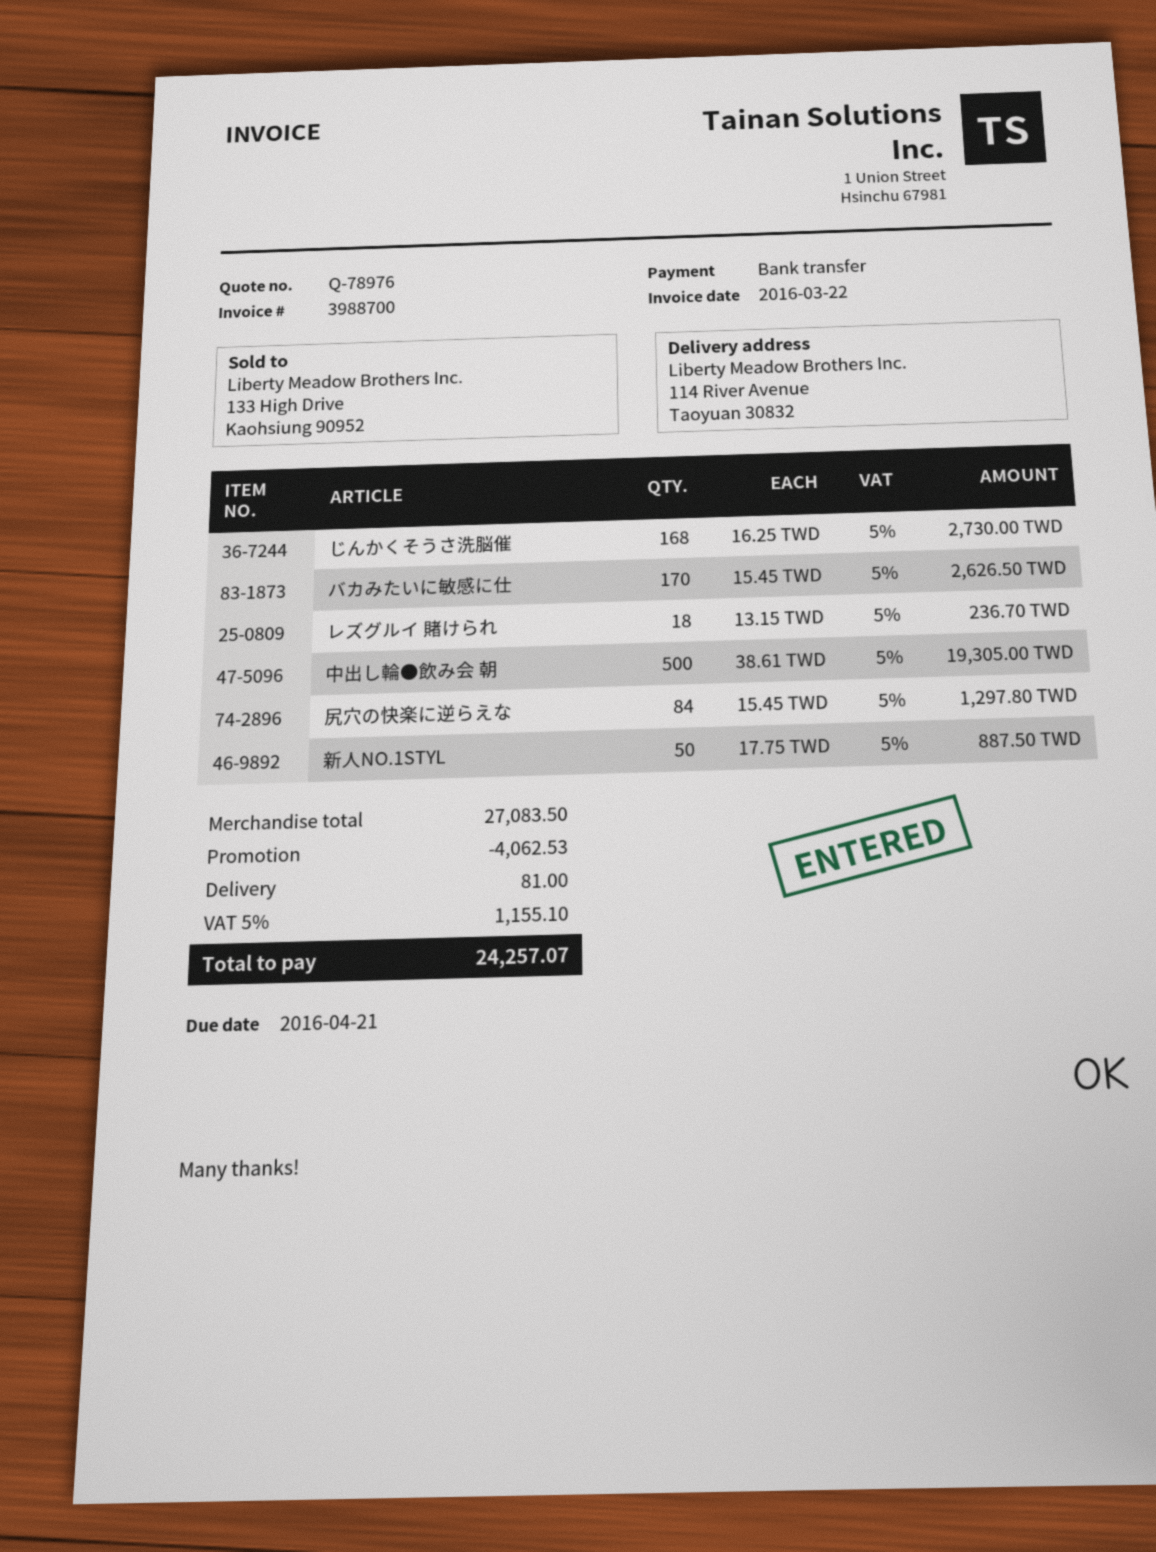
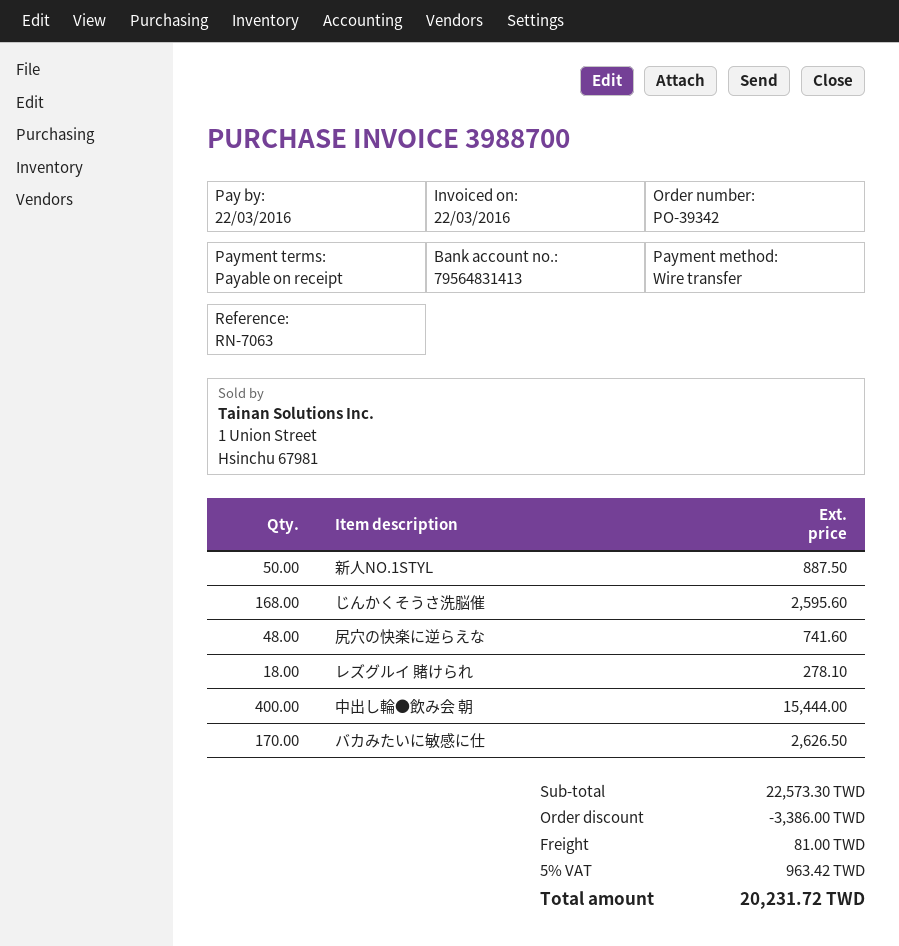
due date: 2016-04-21 -> 2016-03-22
じんかくそうさ洗脳催: 168 for 2730.00 -> 168 for 2595.60
レズグルイ 賭けられ: 18 for 236.70 -> 18 for 278.10
中出し輪●飲み会 朝: 500 for 19305.00 -> 400 for 15444.00
尻穴の快楽に逆らえな: 84 for 1297.80 -> 48 for 741.60
subtotal: 27083.50 -> 22573.30
discount: 4062.53 -> 3386.00
tax: 5% = 1155.10 -> 5% = 963.42
total: 24257.07 -> 20231.72

